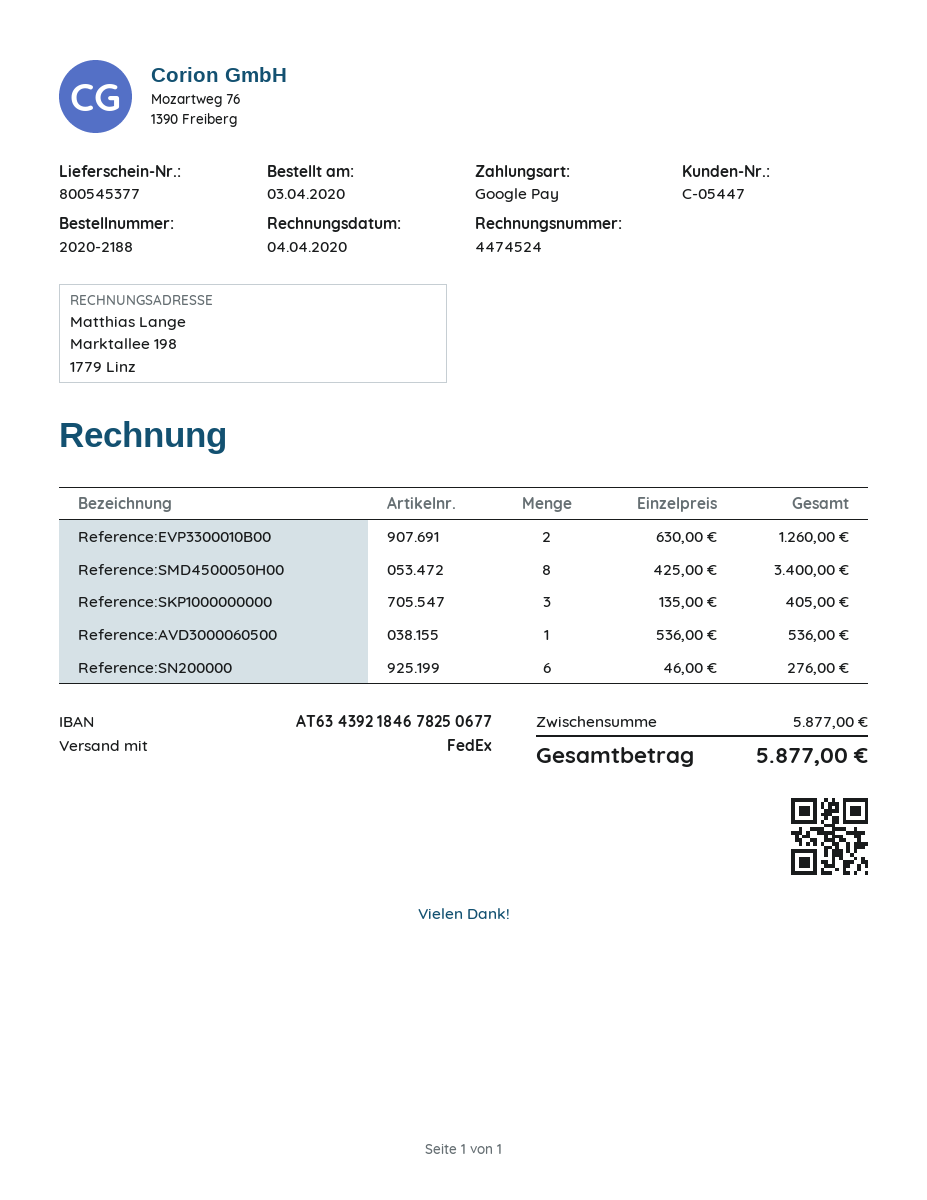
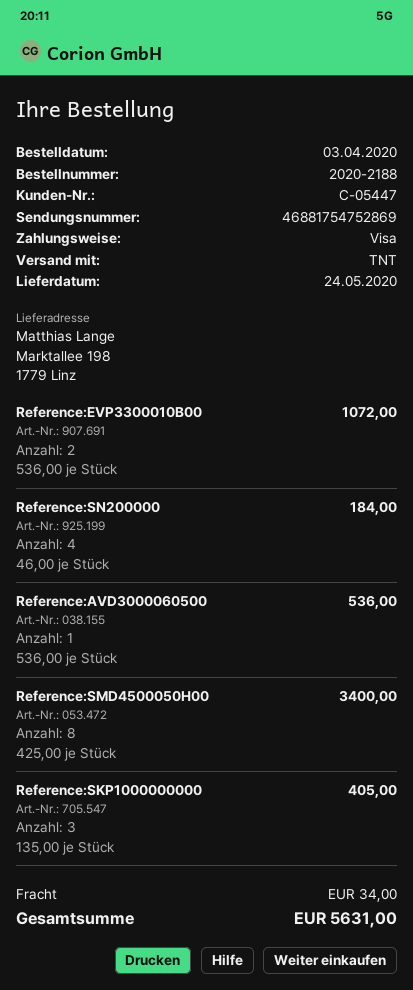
payment method: Google Pay -> Visa
shipping method: FedEx -> TNT
Reference:EVP3300010B00: 2 x 630.00 = 1260.00 -> 2 x 536.00 = 1072.00
Reference:SN200000: 6 x 46.00 = 276.00 -> 4 x 46.00 = 184.00
shipping: none -> 34.00
total: 5877.00 -> 5631.00

